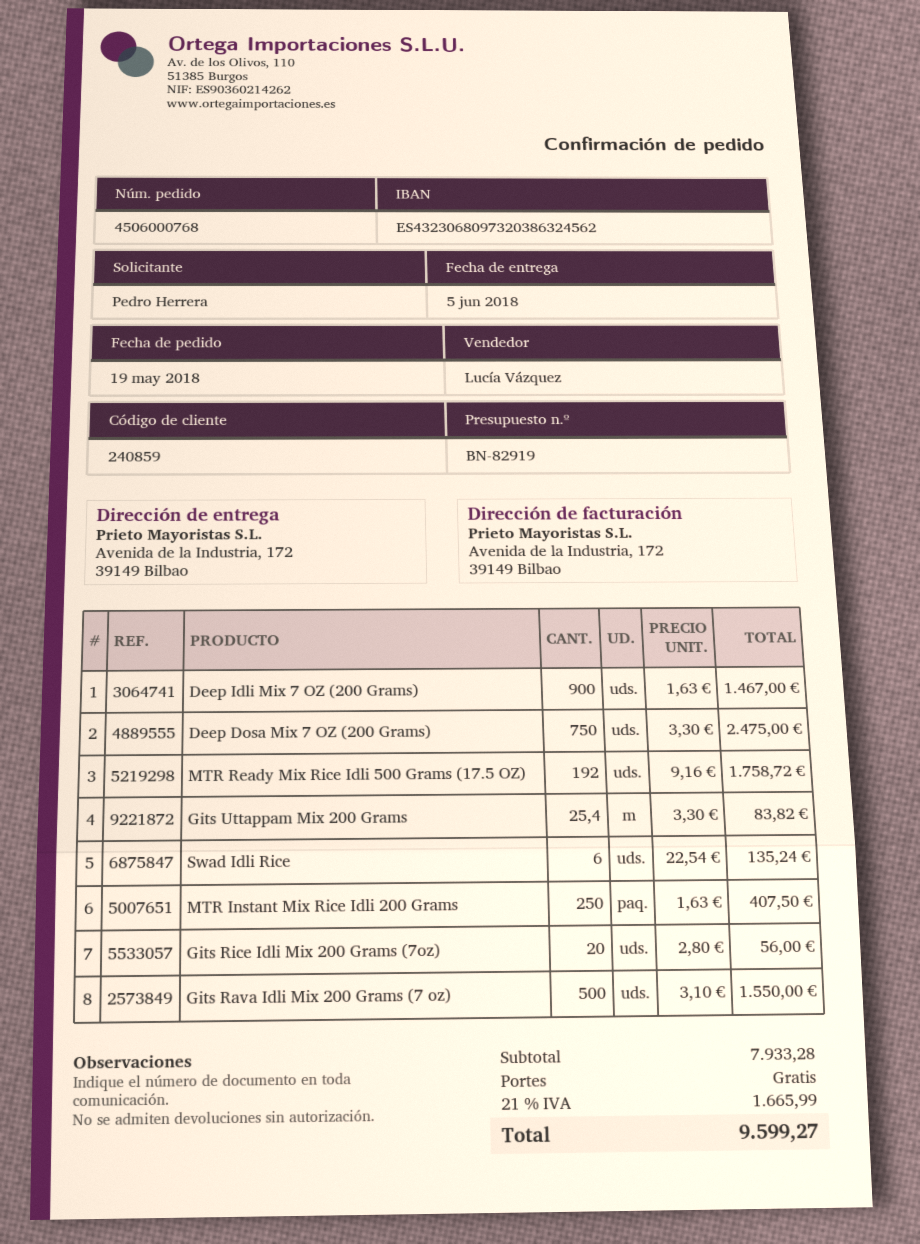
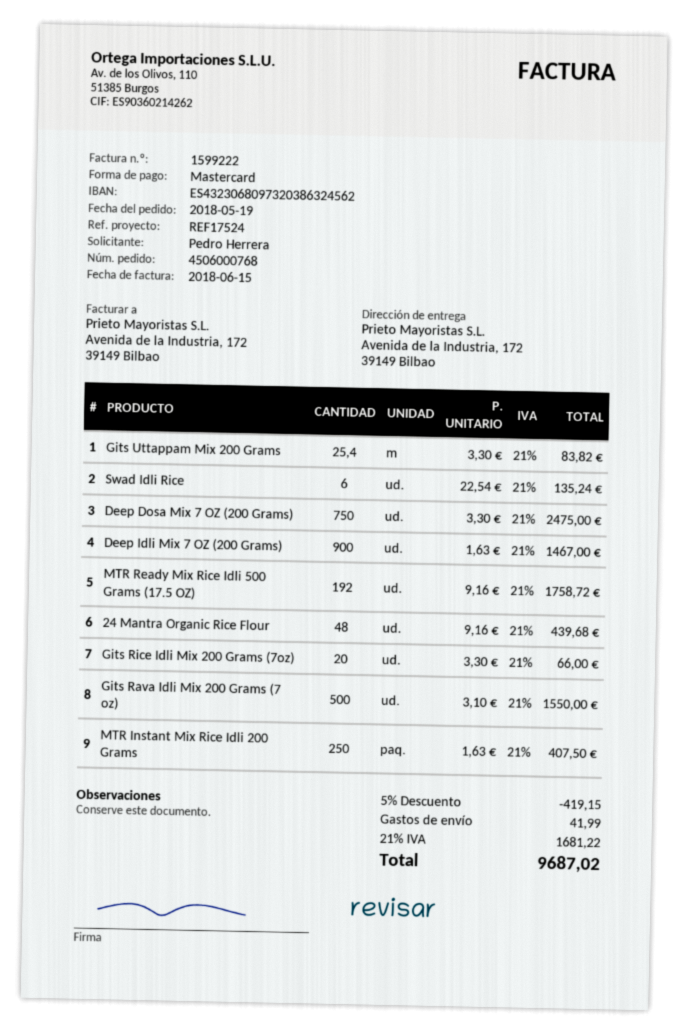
Gits Rice Idli Mix 200 Grams (7oz): 20 x 2.80 = 56.00 -> 20 x 3.30 = 66.00
24 Mantra Organic Rice Flour: none -> 48 x 9.16 = 439.68
discount: none -> 5% = 419.15
shipping: 0.00 -> 41.99
tax: 21% = 1665.99 -> 21% = 1681.22
total: 9599.27 -> 9687.02

